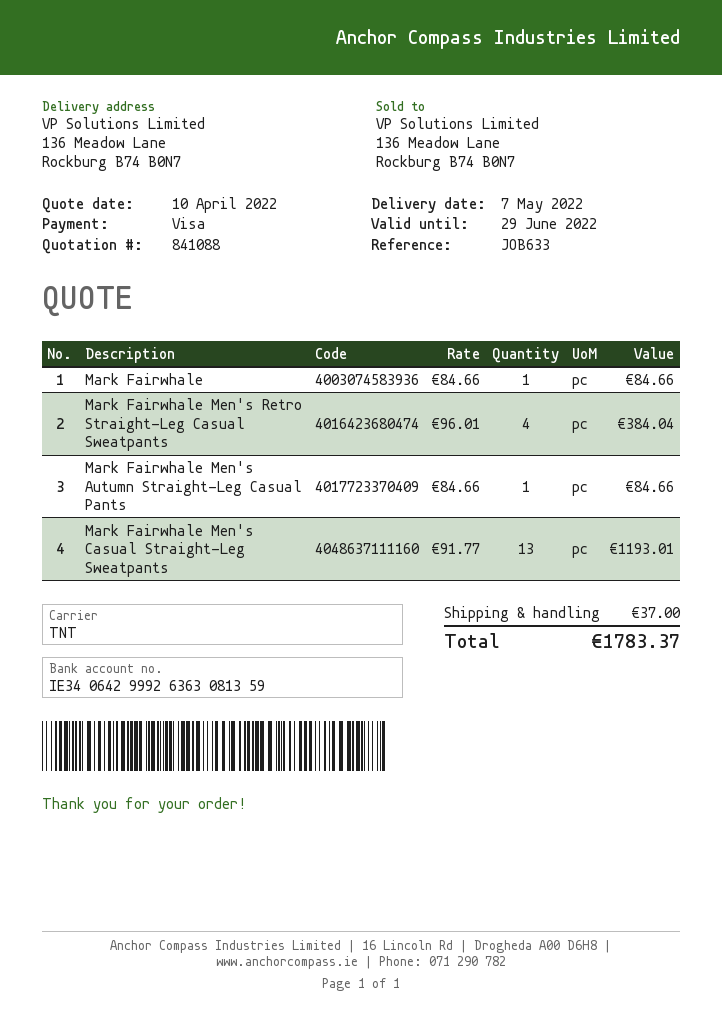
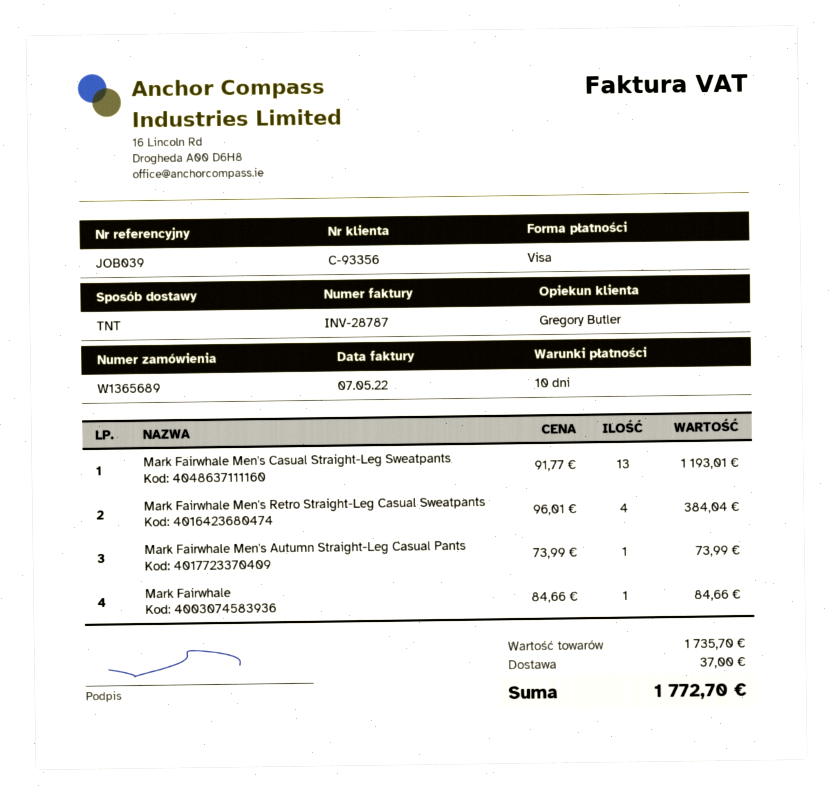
reference: JOB633 -> JOB039
Mark Fairwhale Men's Autumn Straight-Leg Casual Pants: 1 x 84.66 = 84.66 -> 1 x 73.99 = 73.99
total: 1783.37 -> 1772.70

